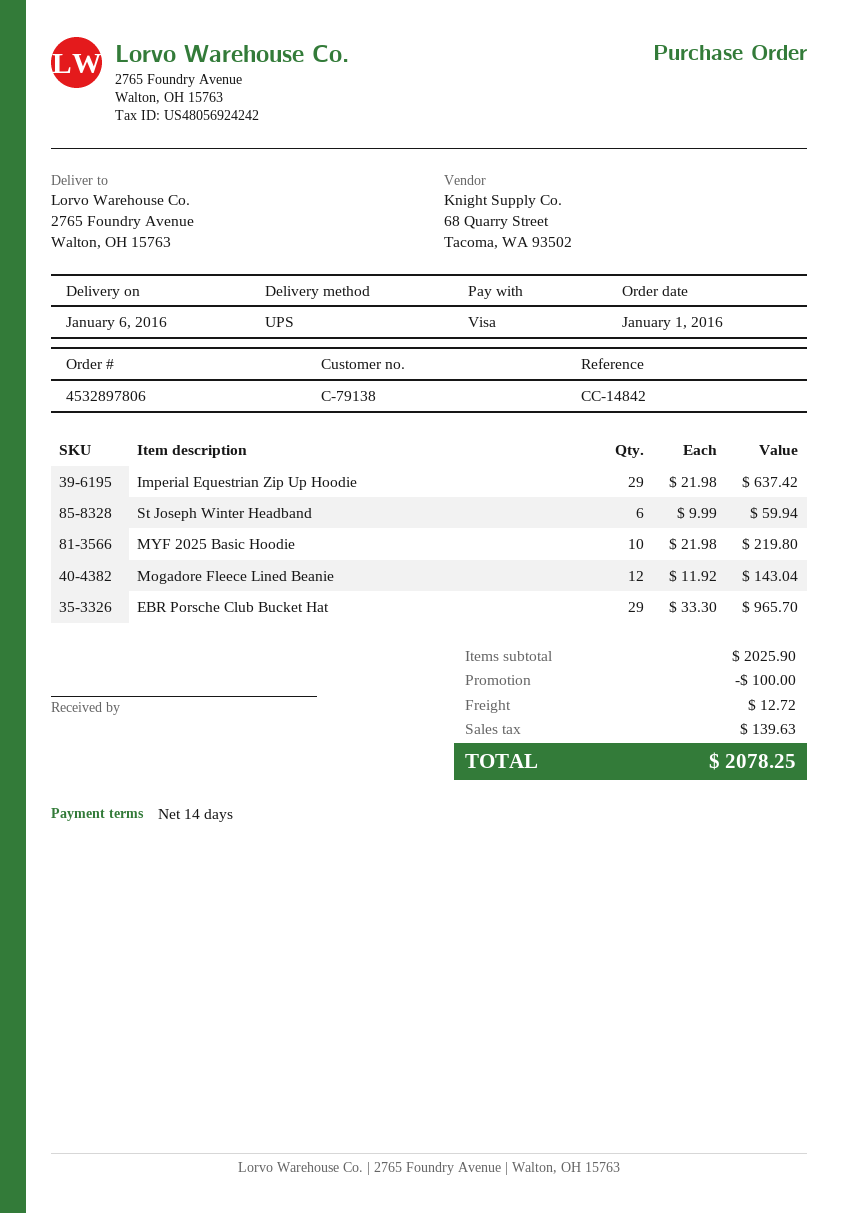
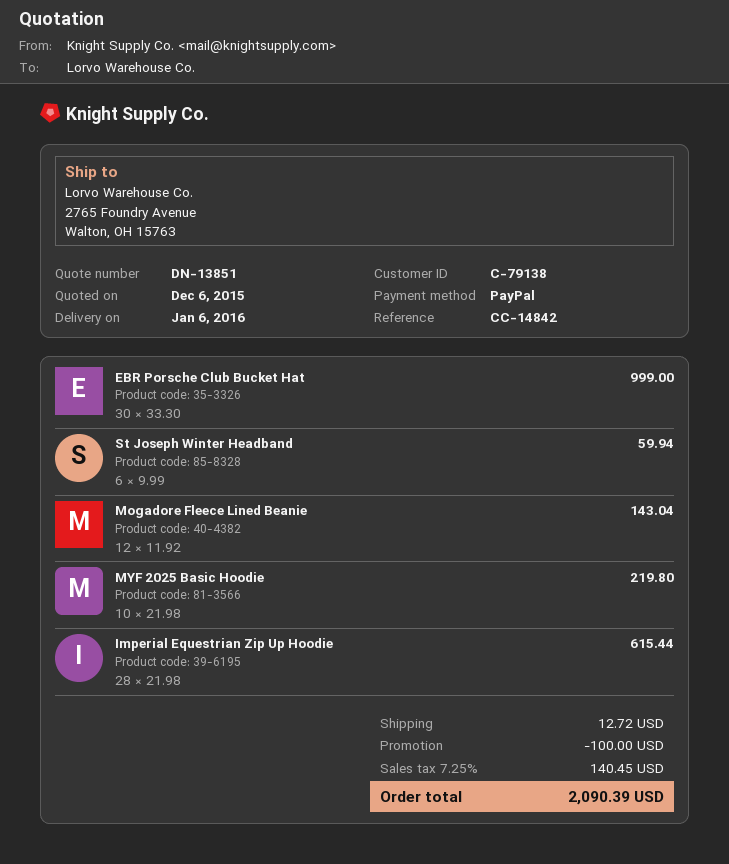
payment method: Visa -> PayPal
Imperial Equestrian Zip Up Hoodie: 29 x 21.98 = 637.42 -> 28 x 21.98 = 615.44
EBR Porsche Club Bucket Hat: 29 x 33.30 = 965.70 -> 30 x 33.30 = 999.00
tax: 139.63 -> 140.45
total: 2078.25 -> 2090.39

